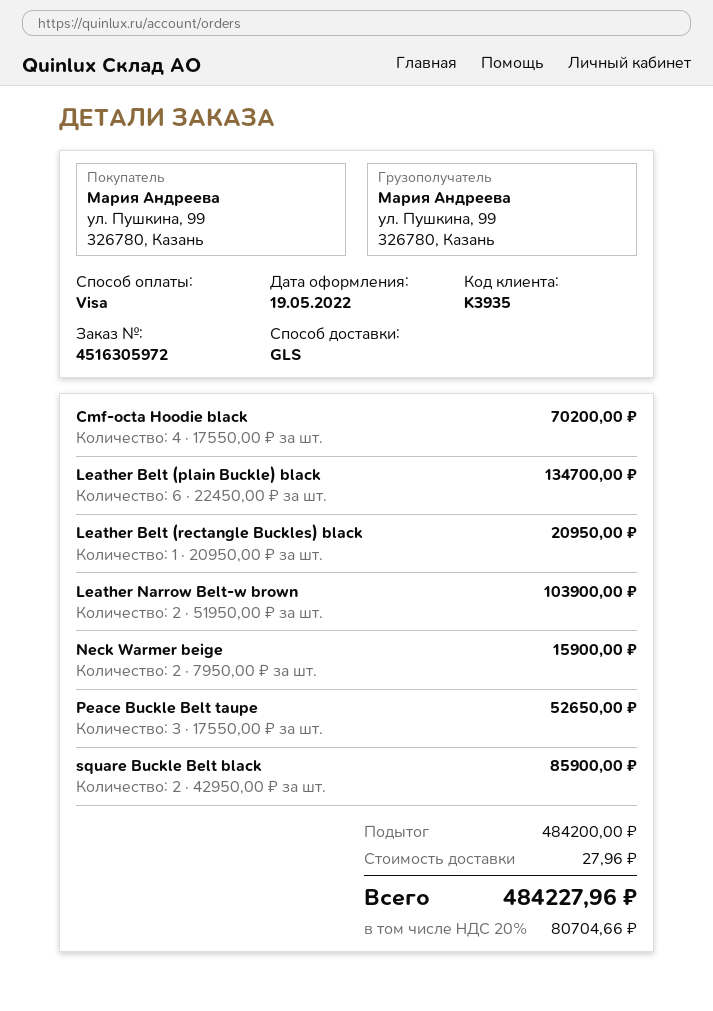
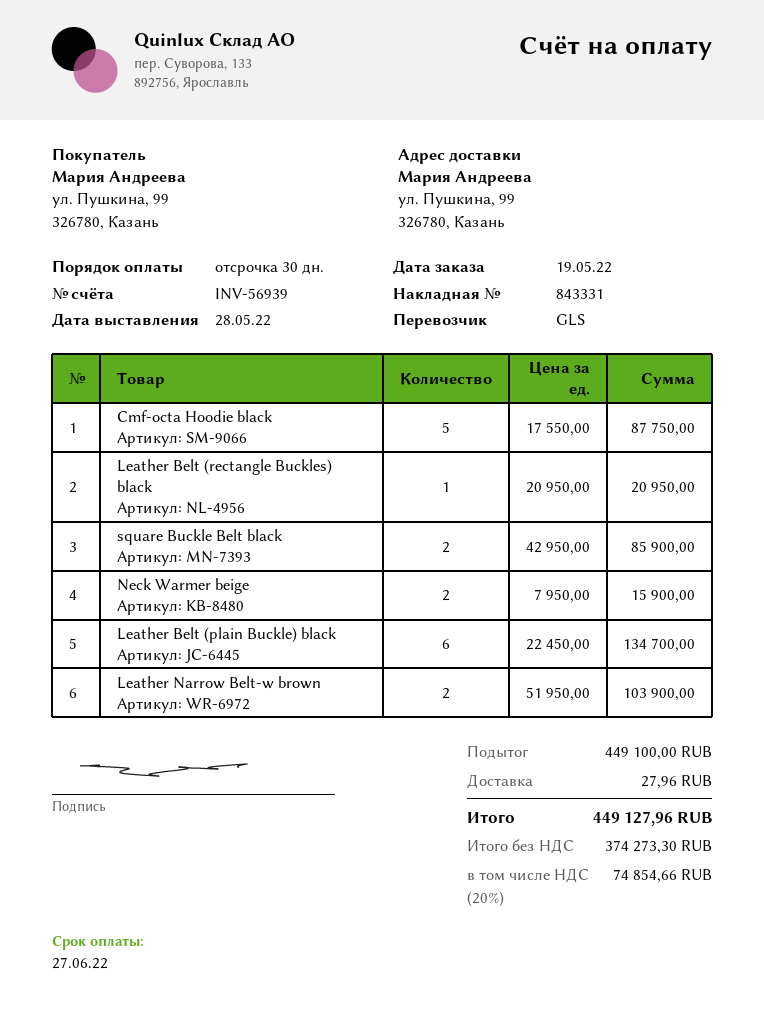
Cmf-octa Hoodie black: 4 x 17550.00 = 70200.00 -> 5 x 17550.00 = 87750.00
Peace Buckle Belt taupe: 3 x 17550.00 = 52650.00 -> none
subtotal: 484200.00 -> 449100.00
tax: 20% = 80704.66 -> 20% = 74854.66
total: 484227.96 -> 449127.96

